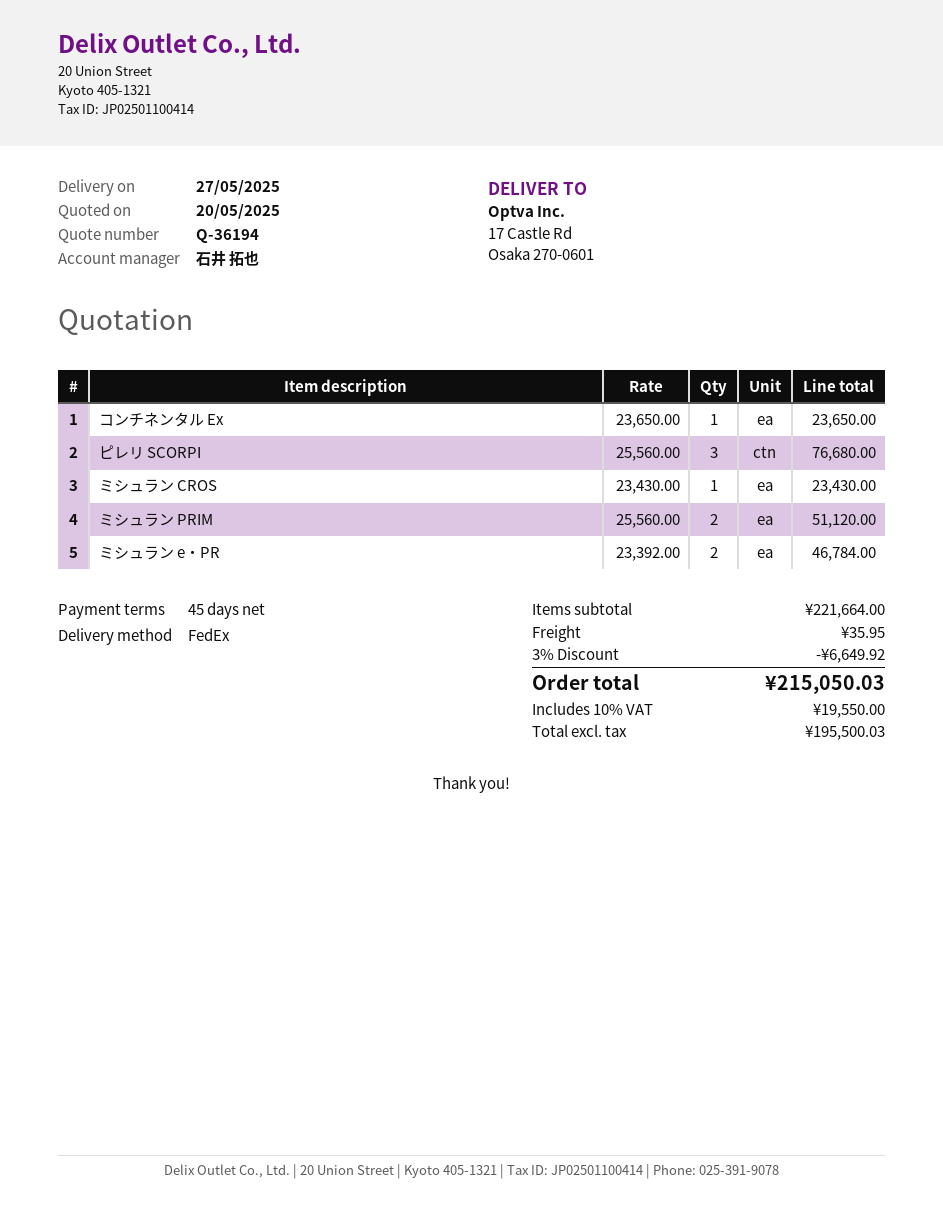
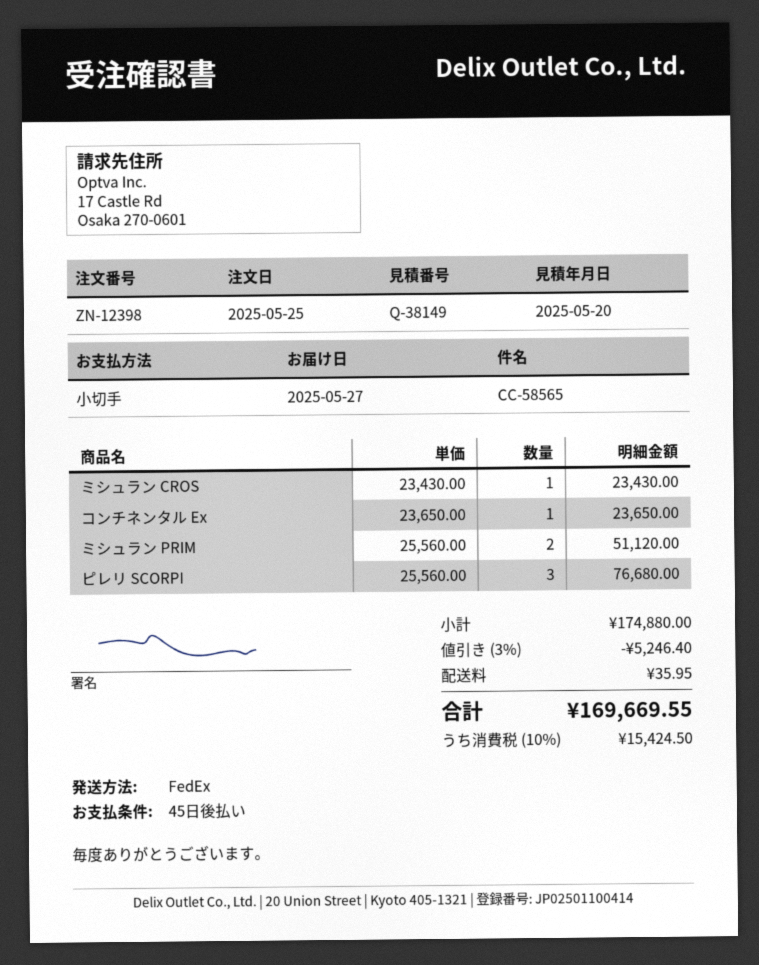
quote number: Q-36194 -> Q-38149
ミシュラン e・PR: 2 x 23392.00 = 46784.00 -> none
subtotal: 221664.00 -> 174880.00
discount: 3% = 6649.92 -> 3% = 5246.40
tax: 10% = 19550.00 -> 10% = 15424.50
total: 215050.03 -> 169669.55

